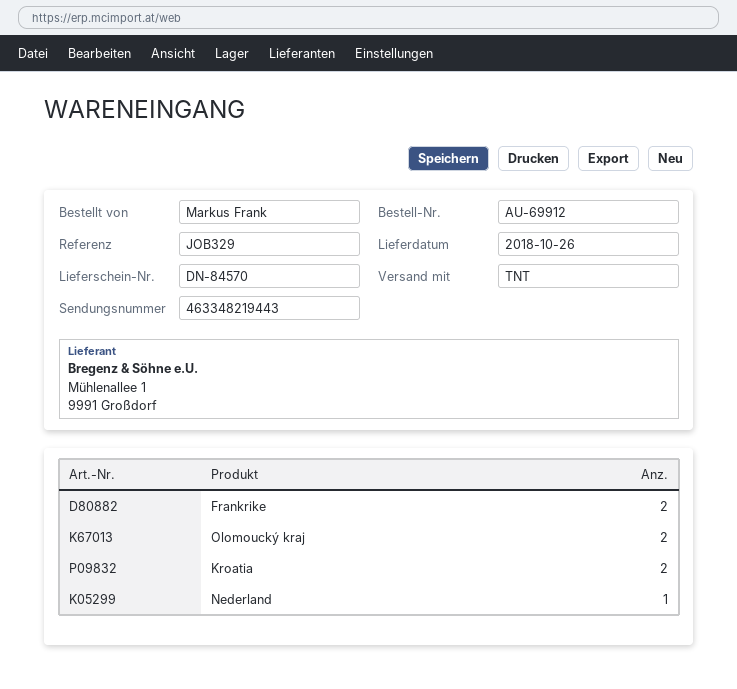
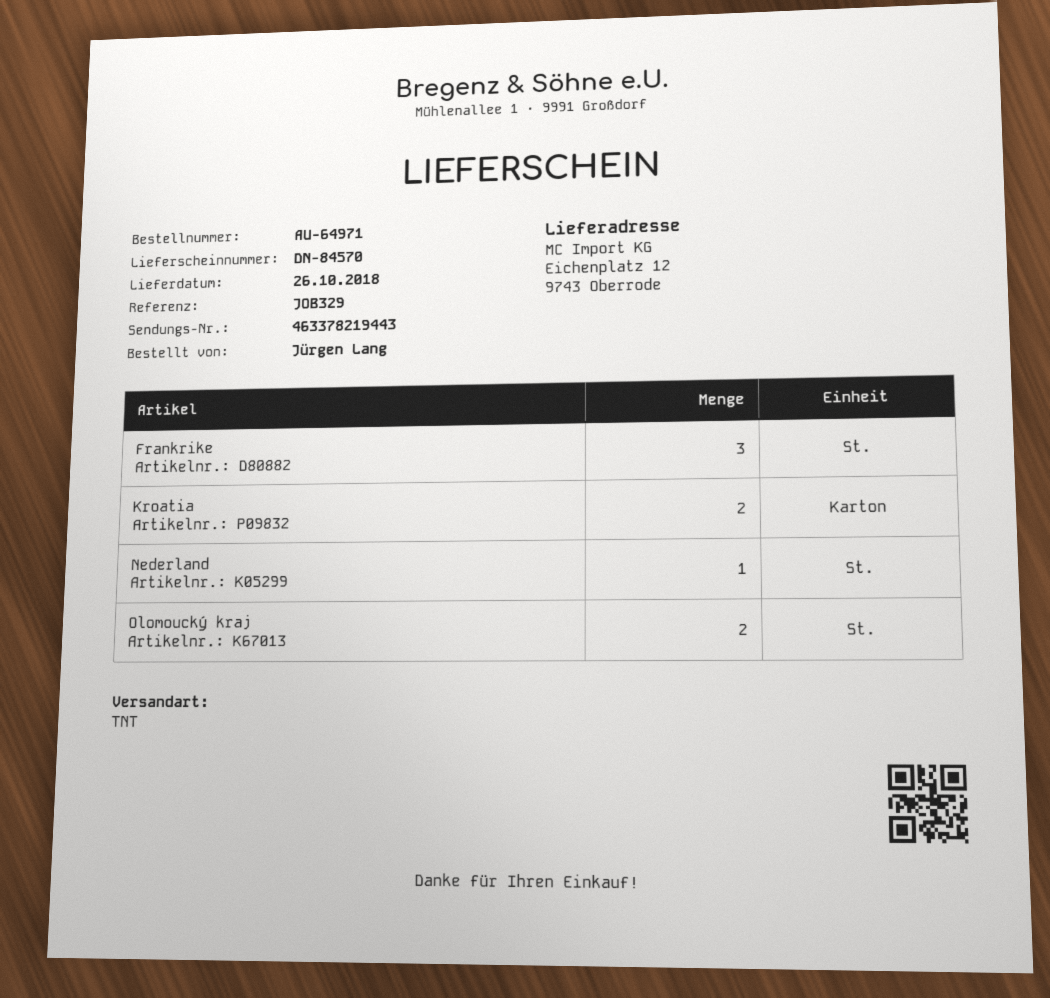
order number: AU-69912 -> AU-64971
ordered by: Markus Frank -> Jürgen Lang
tracking number: 463348219443 -> 463378219443
Frankrike: 2 -> 3

